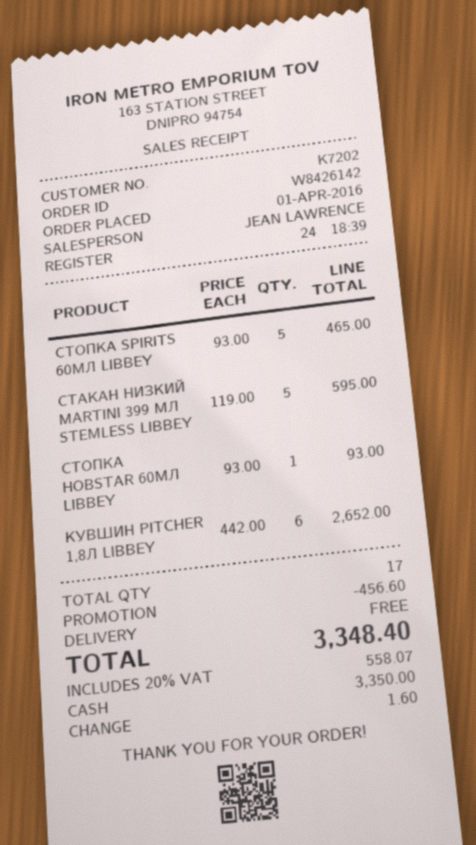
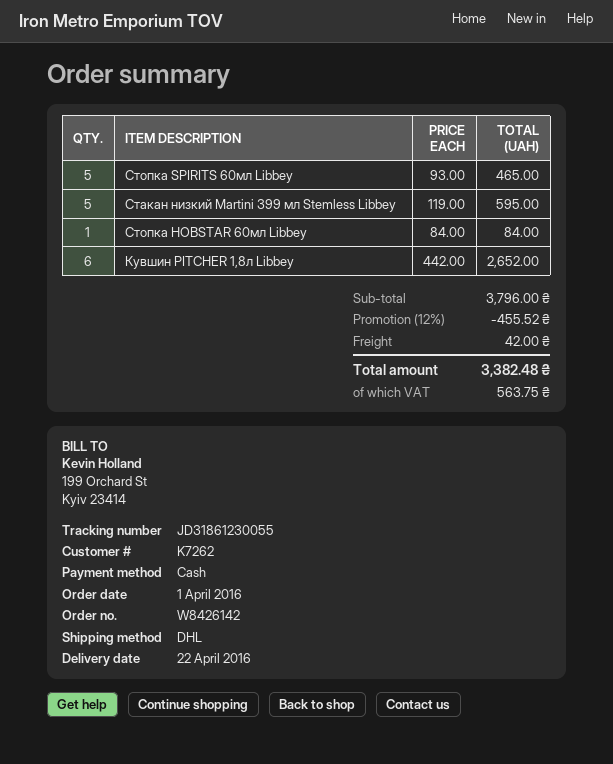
customer number: K7202 -> K7262
СТОПКА HOBSTAR 60МЛ LIBBEY: 1 x 93.00 = 93.00 -> 1 x 84.00 = 84.00
discount: 456.60 -> 455.52
shipping: 0.00 -> 42.00
tax: 558.07 -> 563.75
total: 3348.40 -> 3382.48

